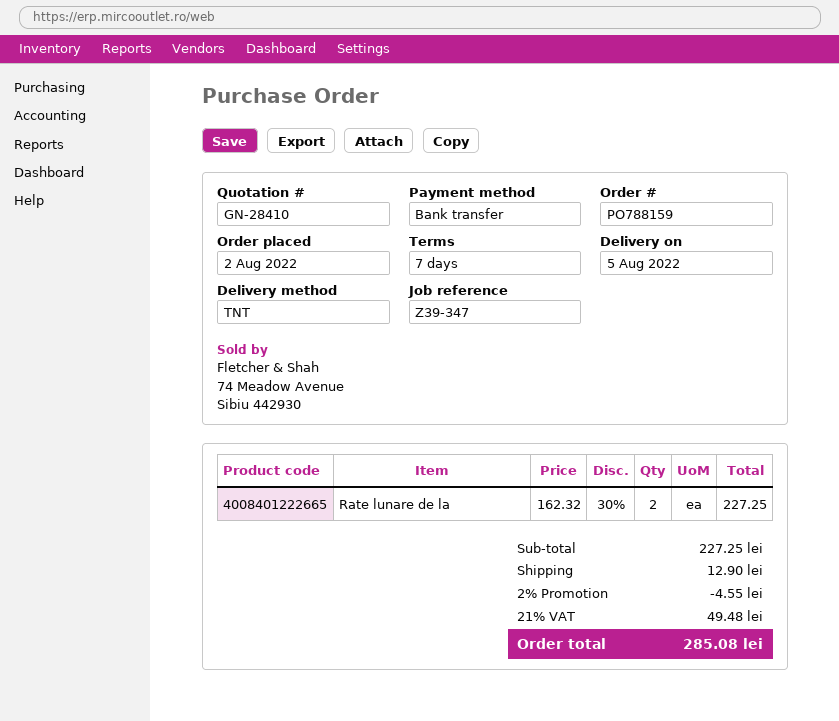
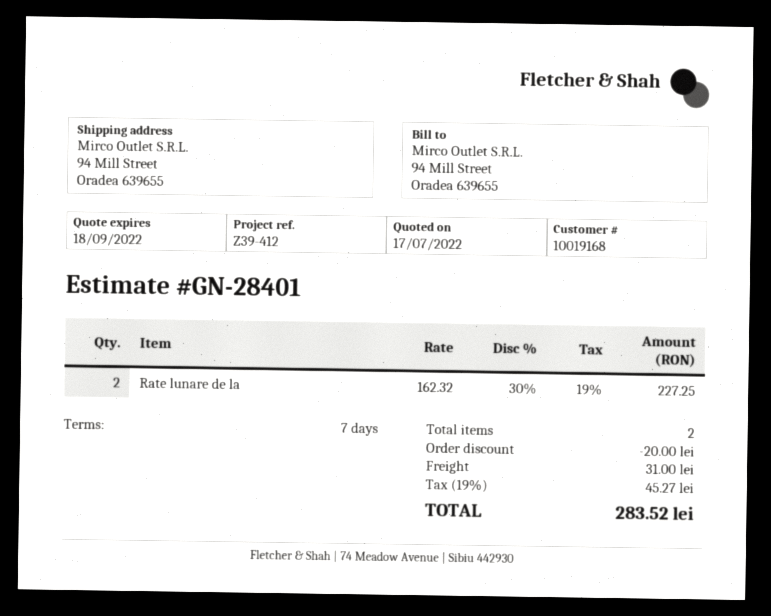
quote number: GN-28410 -> GN-28401
reference: Z39-347 -> Z39-412
discount: 4.55 -> 20.00
shipping: 12.90 -> 31.00
tax: 21% = 49.48 -> 19% = 45.27
total: 285.08 -> 283.52

